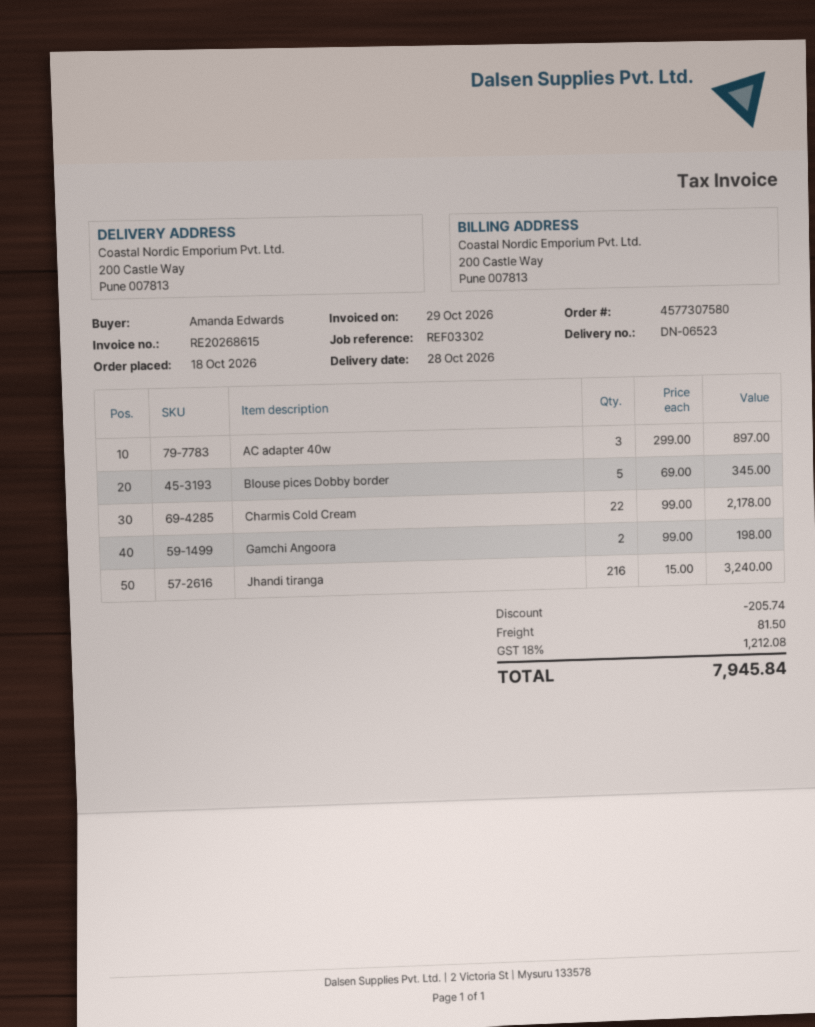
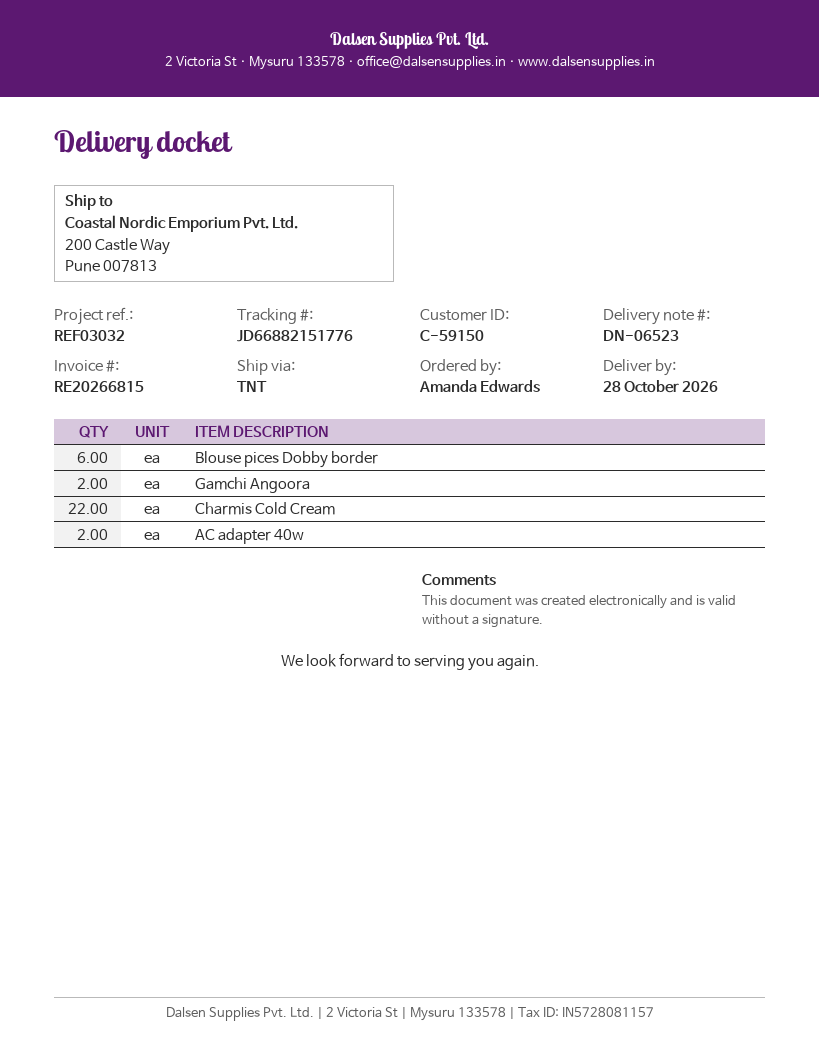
invoice number: RE20268615 -> RE20266815
reference: REF03302 -> REF03032
AC adapter 40w: 3 -> 2
Blouse pices Dobby border: 5 -> 6
Jhandi tiranga: 216 -> none

